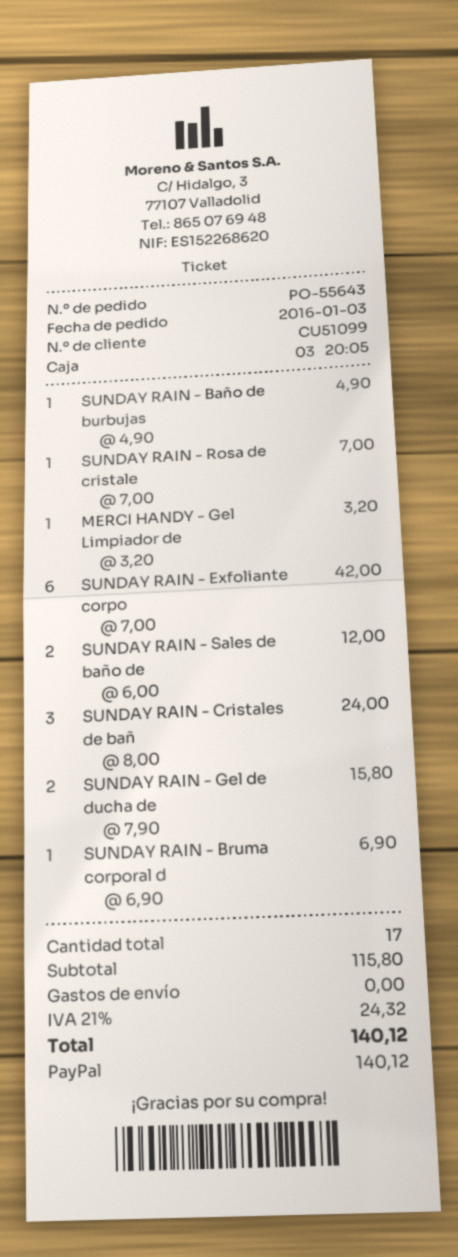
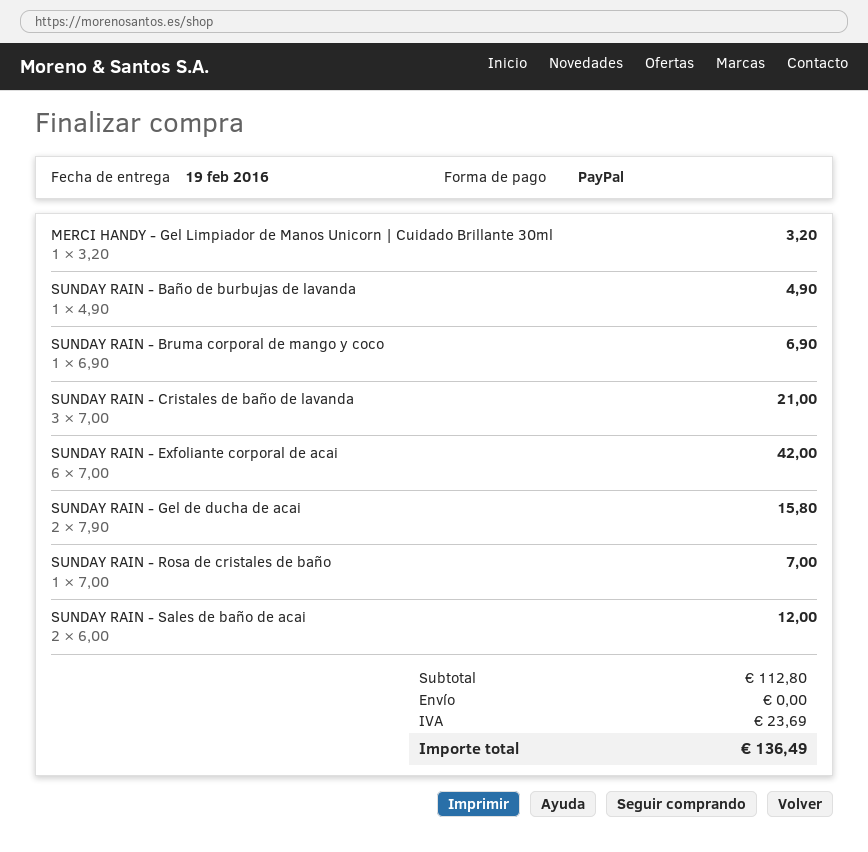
SUNDAY RAIN - Cristales de bañ: 3 x 8.00 = 24.00 -> 3 x 7.00 = 21.00
subtotal: 115.80 -> 112.80
tax: 24.32 -> 23.69
total: 140.12 -> 136.49

